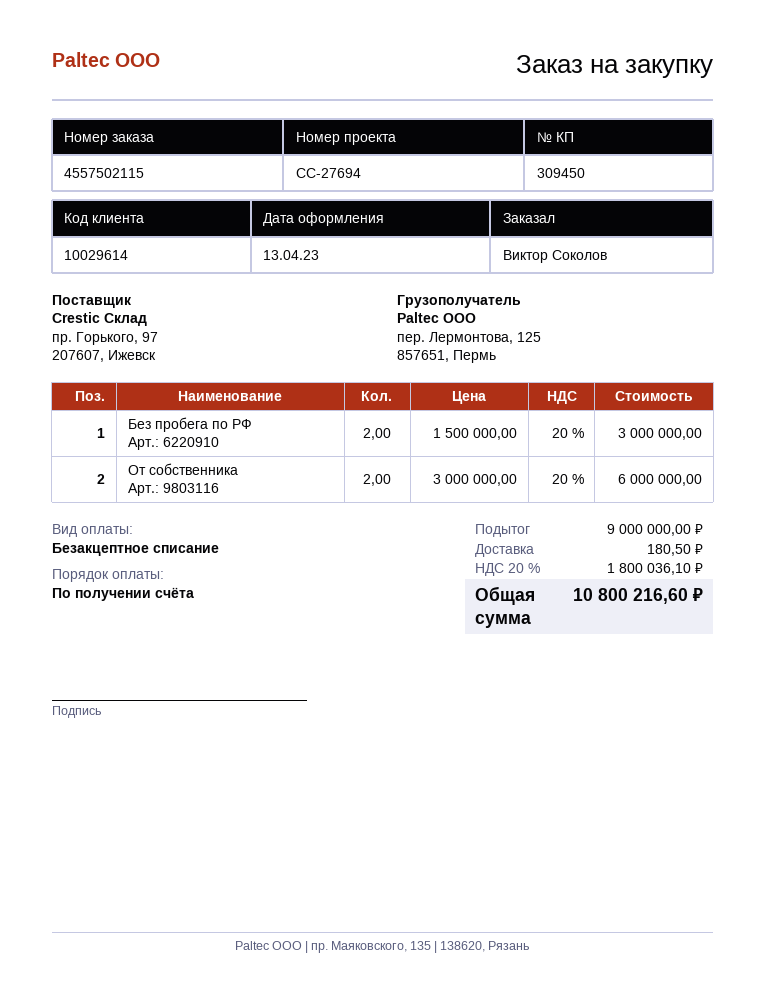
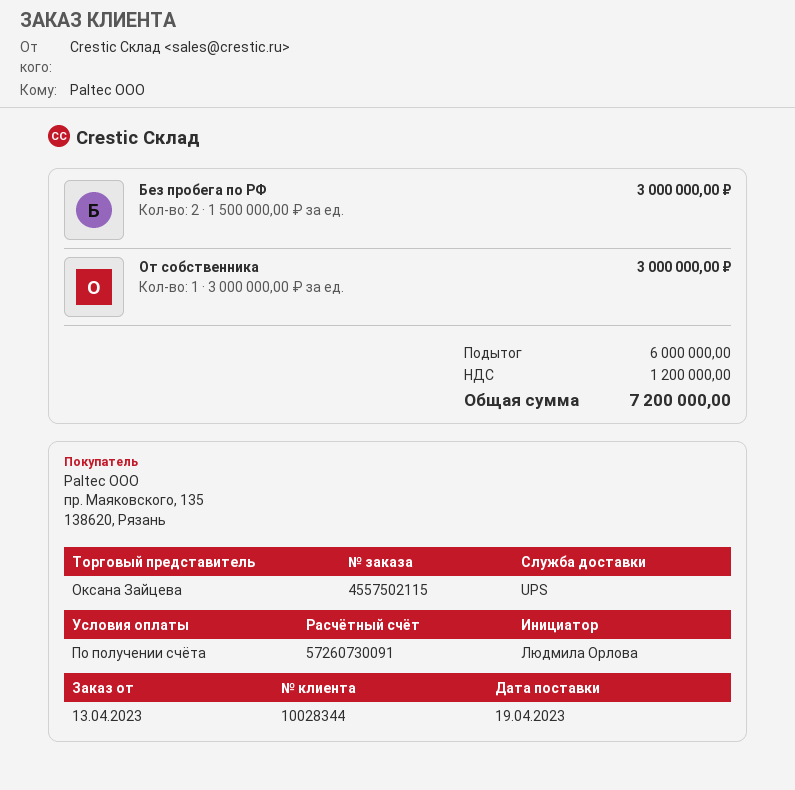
customer number: 10029614 -> 10028344
ordered by: Виктор Соколов -> Людмила Орлова
От собственника: 2 x 3000000.00 = 6000000.00 -> 1 x 3000000.00 = 3000000.00
subtotal: 9000000.00 -> 6000000.00
shipping: 180.50 -> none
tax: 1800036.10 -> 1200000.00
total: 10800216.60 -> 7200000.00

